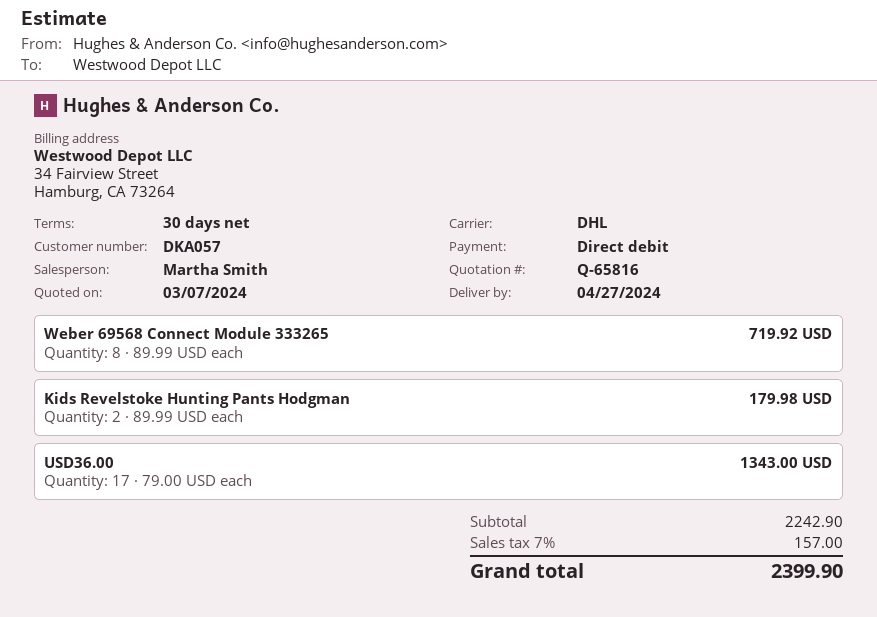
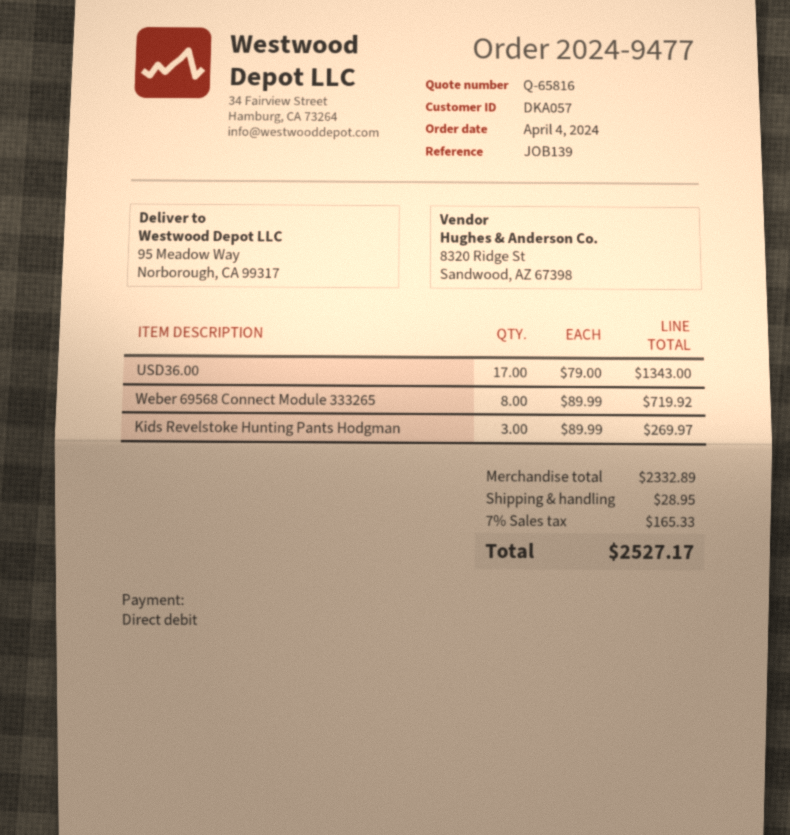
Kids Revelstoke Hunting Pants Hodgman: 2 x 89.99 = 179.98 -> 3 x 89.99 = 269.97
subtotal: 2242.90 -> 2332.89
shipping: none -> 28.95
tax: 7% = 157.00 -> 7% = 165.33
total: 2399.90 -> 2527.17

